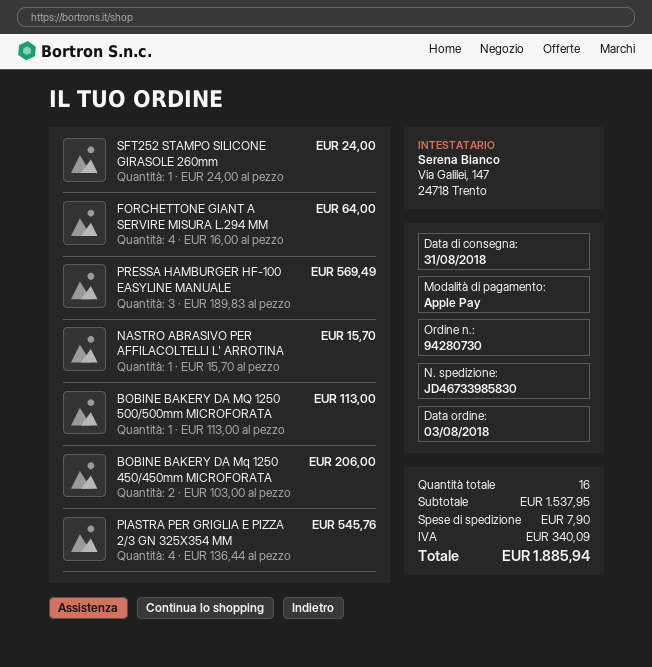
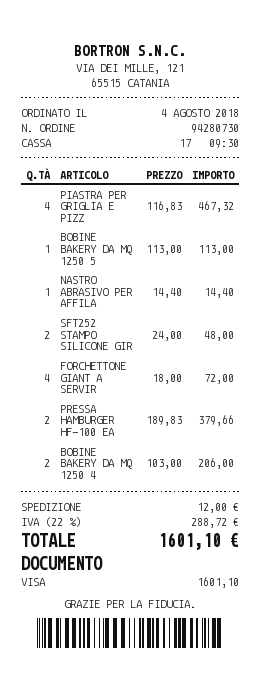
order date: 2018-08-03 -> 2018-08-04
payment method: Apple Pay -> Visa
SFT252 STAMPO SILICONE GIRASOLE 260mm: 1 x 24.00 = 24.00 -> 2 x 24.00 = 48.00
FORCHETTONE GIANT A SERVIRE MISURA L.294 MM: 4 x 16.00 = 64.00 -> 4 x 18.00 = 72.00
PRESSA HAMBURGER HF-100 EASYLINE MANUALE: 3 x 189.83 = 569.49 -> 2 x 189.83 = 379.66
NASTRO ABRASIVO PER AFFILACOLTELLI L' ARROTINA: 1 x 15.70 = 15.70 -> 1 x 14.40 = 14.40
PIASTRA PER GRIGLIA E PIZZA 2/3 GN 325X354 MM: 4 x 136.44 = 545.76 -> 4 x 116.83 = 467.32
shipping: 7.90 -> 12.00
tax: 340.09 -> 288.72
total: 1885.94 -> 1601.10

